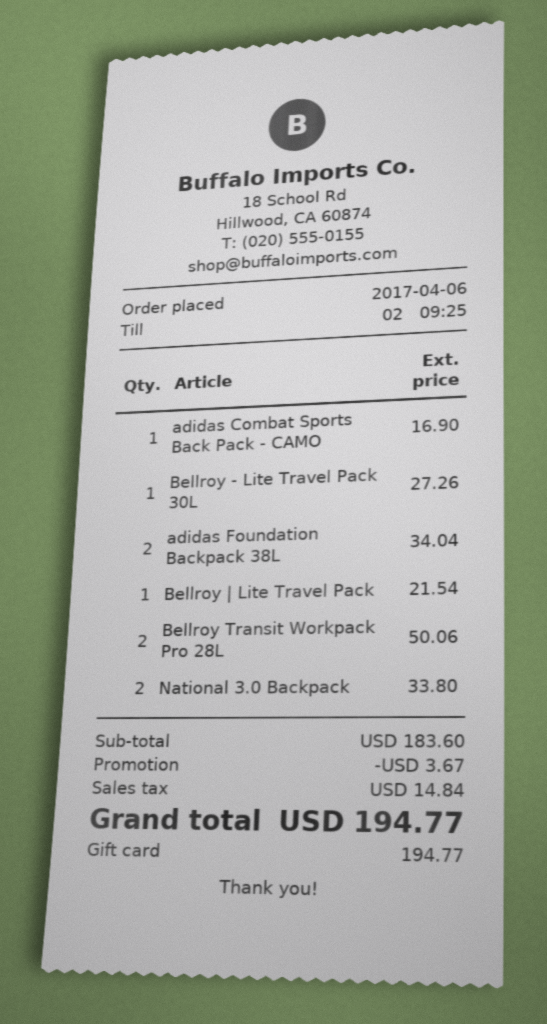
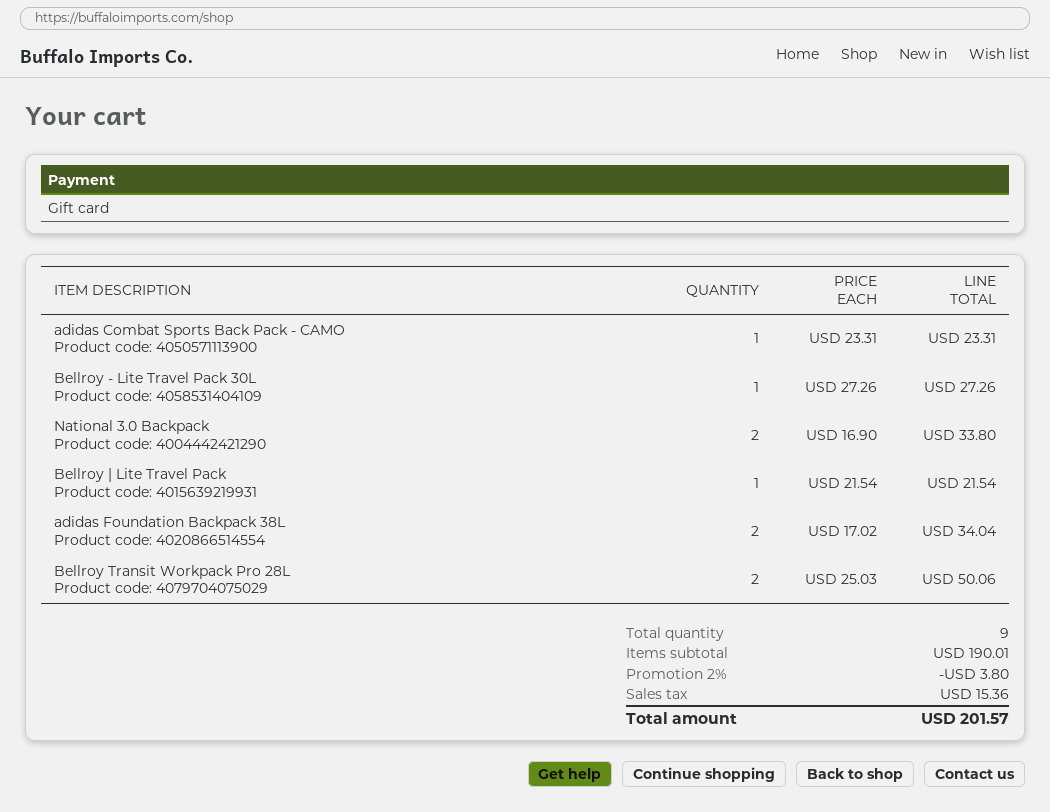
adidas Combat Sports Back Pack - CAMO: 1 for 16.90 -> 1 for 23.31
subtotal: 183.60 -> 190.01
discount: 3.67 -> 3.80
tax: 14.84 -> 15.36
total: 194.77 -> 201.57

